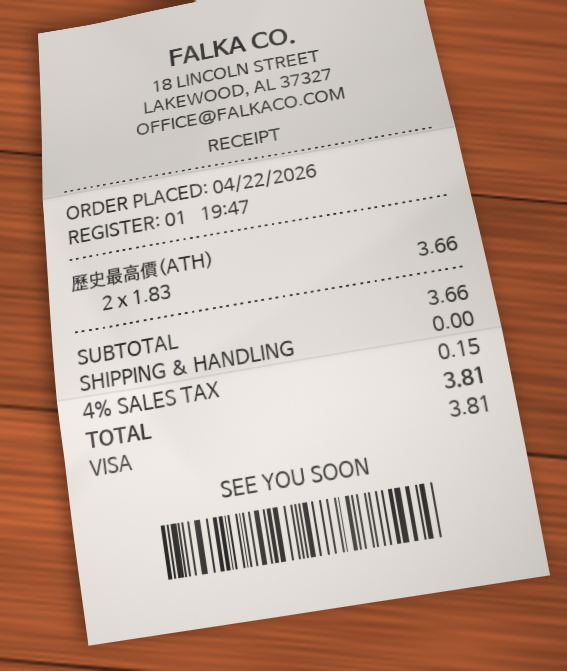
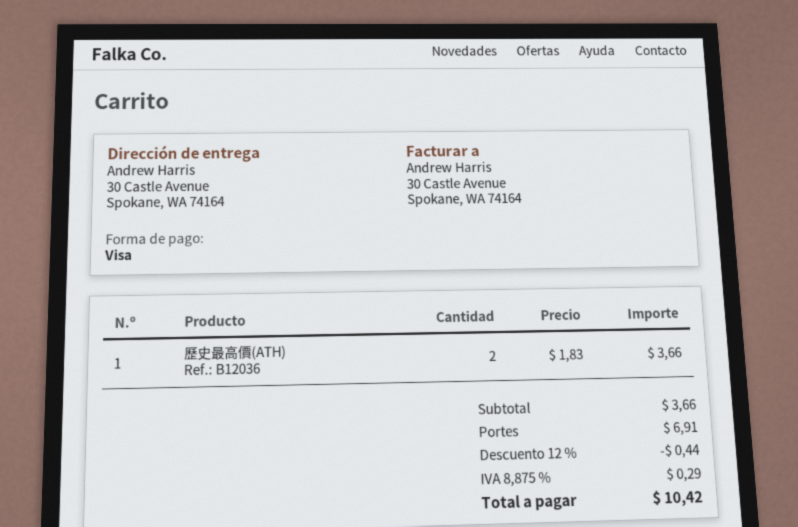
discount: none -> 12% = 0.44
shipping: 0.00 -> 6.91
tax: 4% = 0.15 -> 8.875% = 0.29
total: 3.81 -> 10.42

